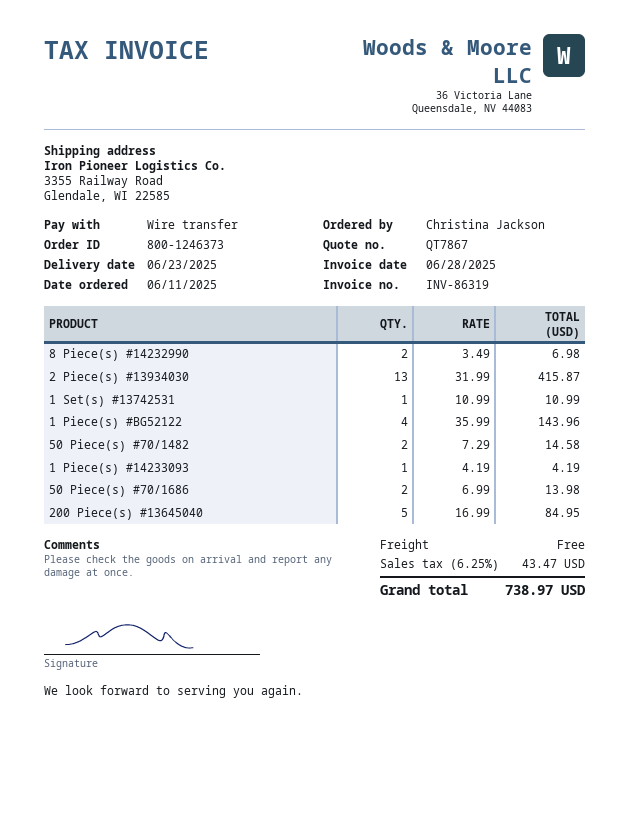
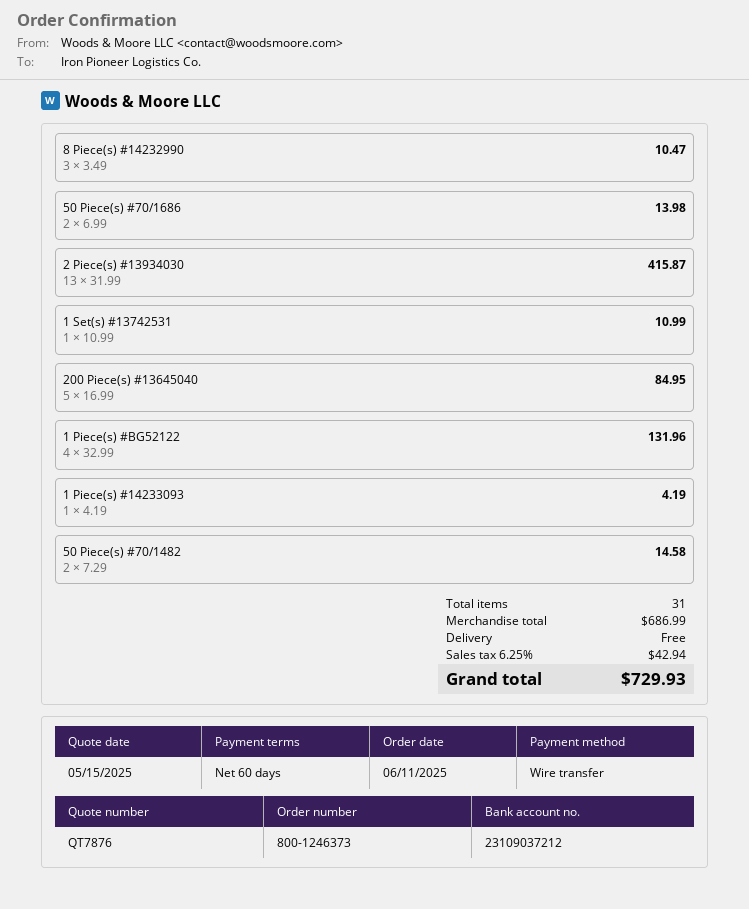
quote number: QT7867 -> QT7876
8 Piece(s) #14232990: 2 x 3.49 = 6.98 -> 3 x 3.49 = 10.47
1 Piece(s) #BG52122: 4 x 35.99 = 143.96 -> 4 x 32.99 = 131.96
tax: 6.25% = 43.47 -> 6.25% = 42.94
total: 738.97 -> 729.93

